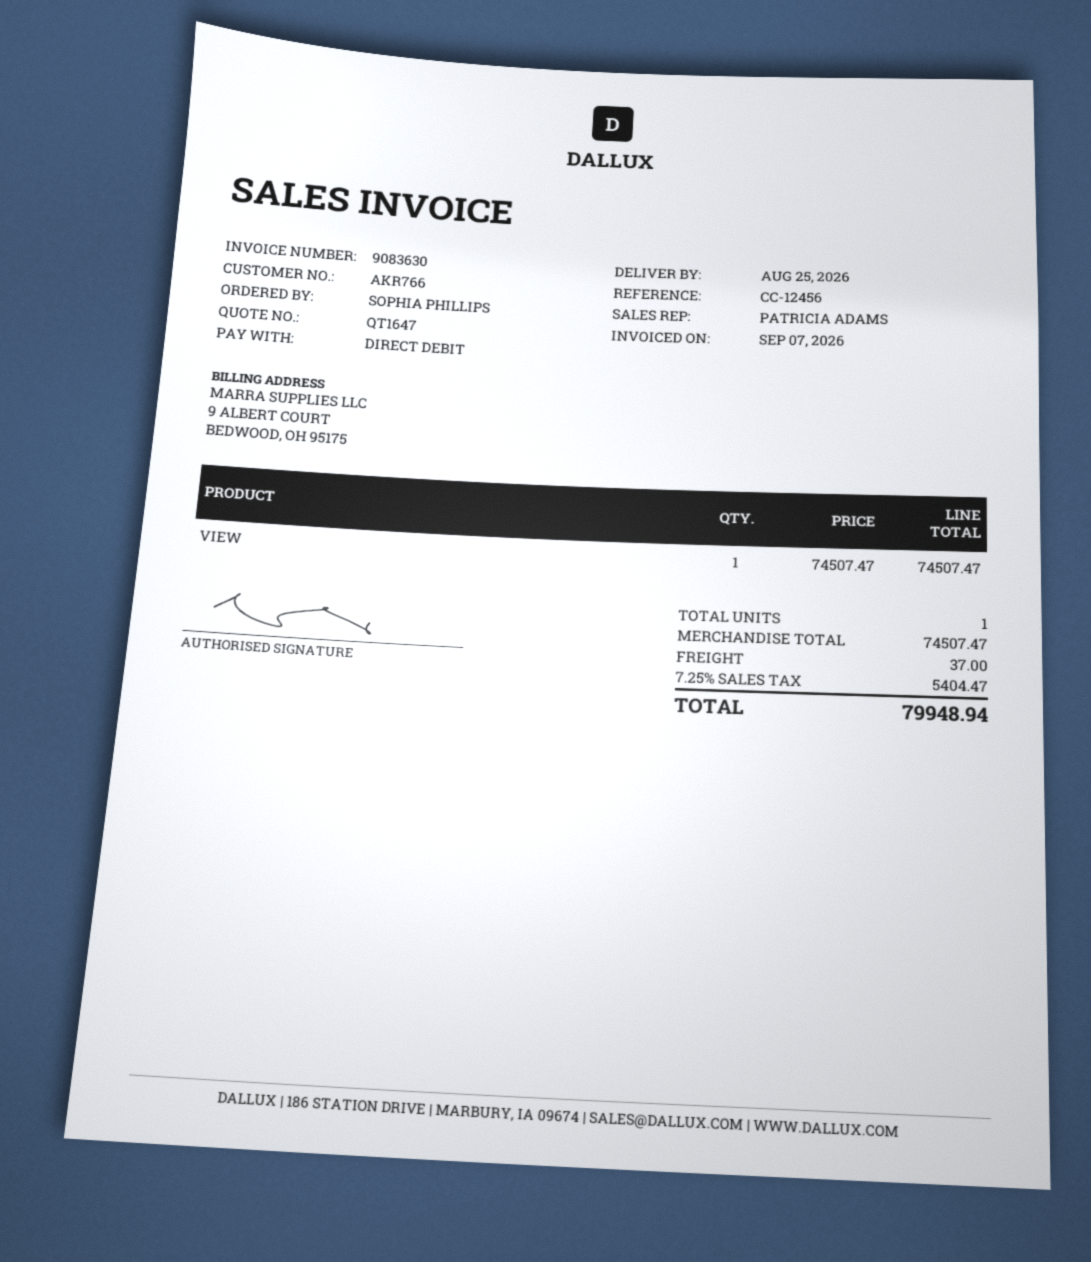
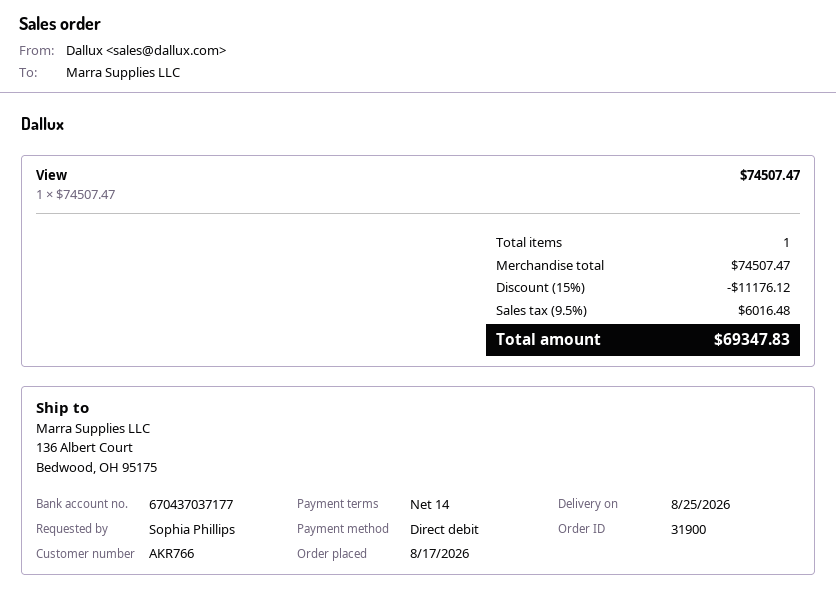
discount: none -> 15% = 11176.12
shipping: 37.00 -> none
tax: 7.25% = 5404.47 -> 9.5% = 6016.48
total: 79948.94 -> 69347.83

